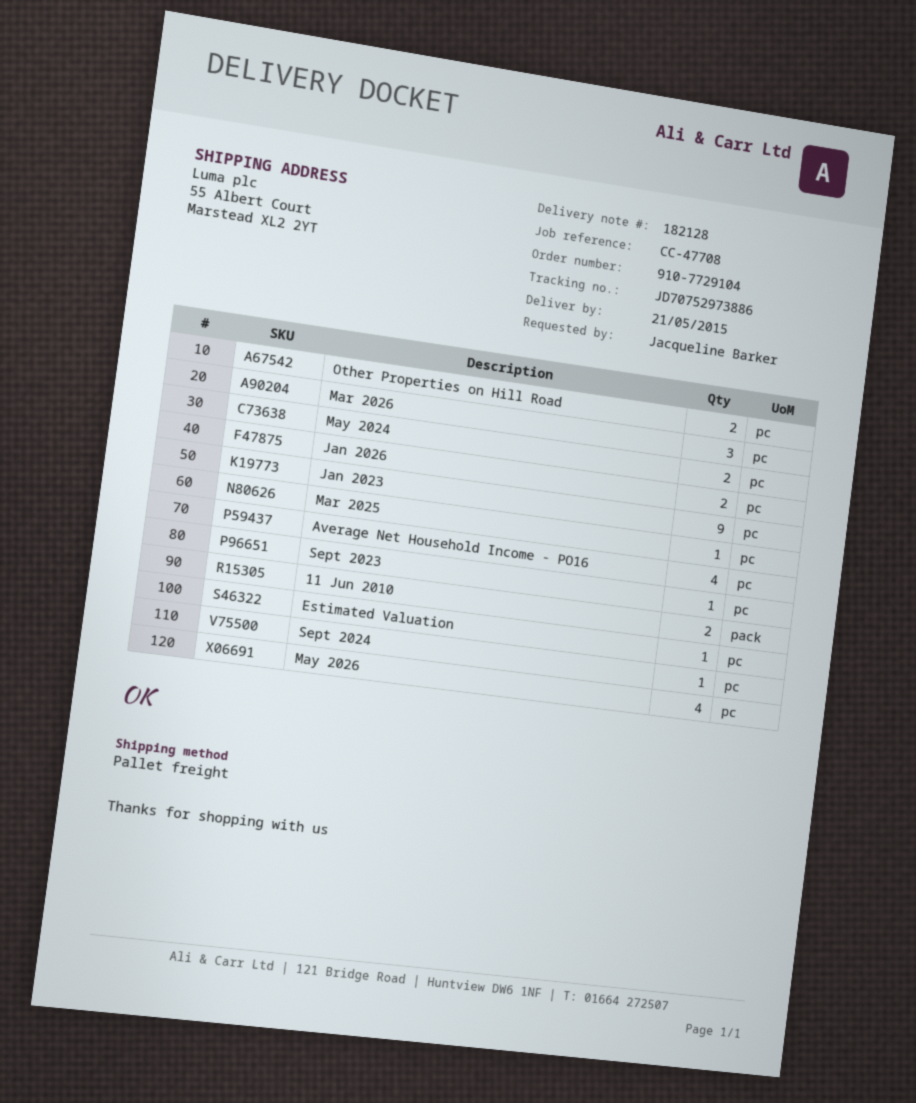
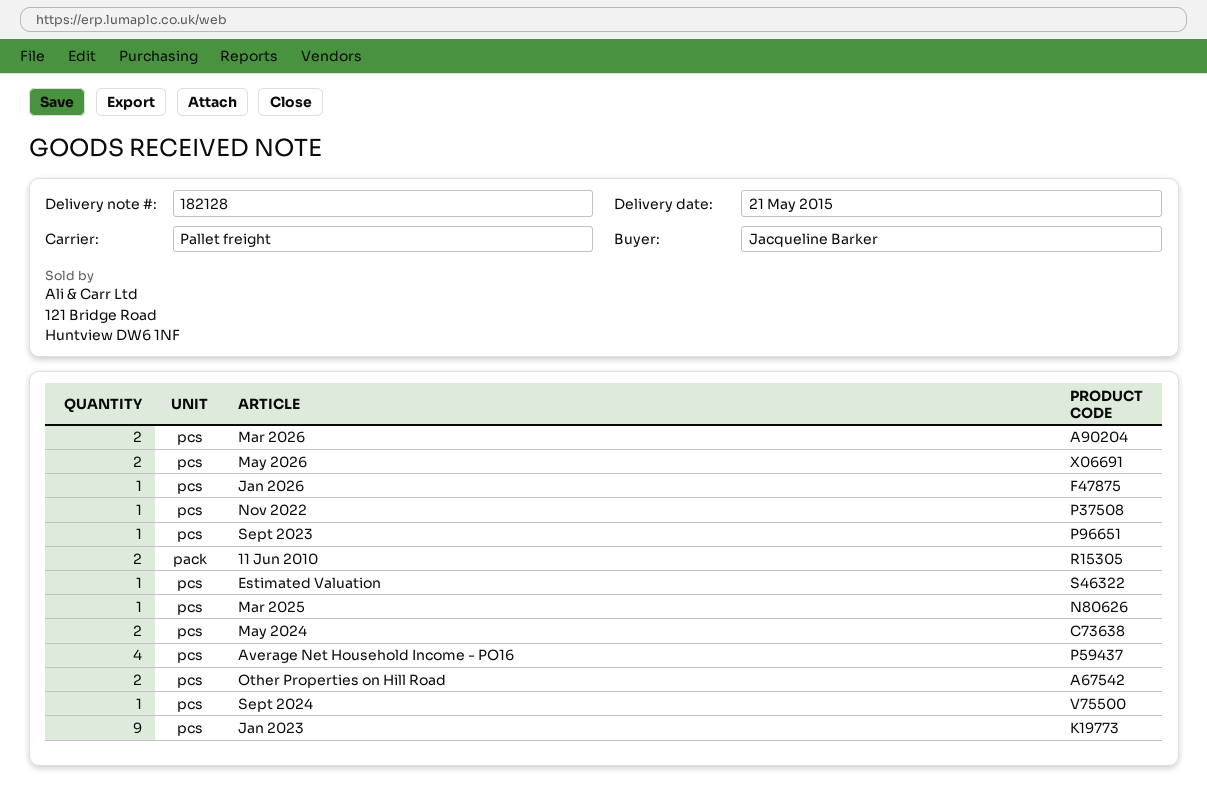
Mar 2026: 3 -> 2
Jan 2026: 2 -> 1
May 2026: 4 -> 2
Nov 2022: none -> 1

